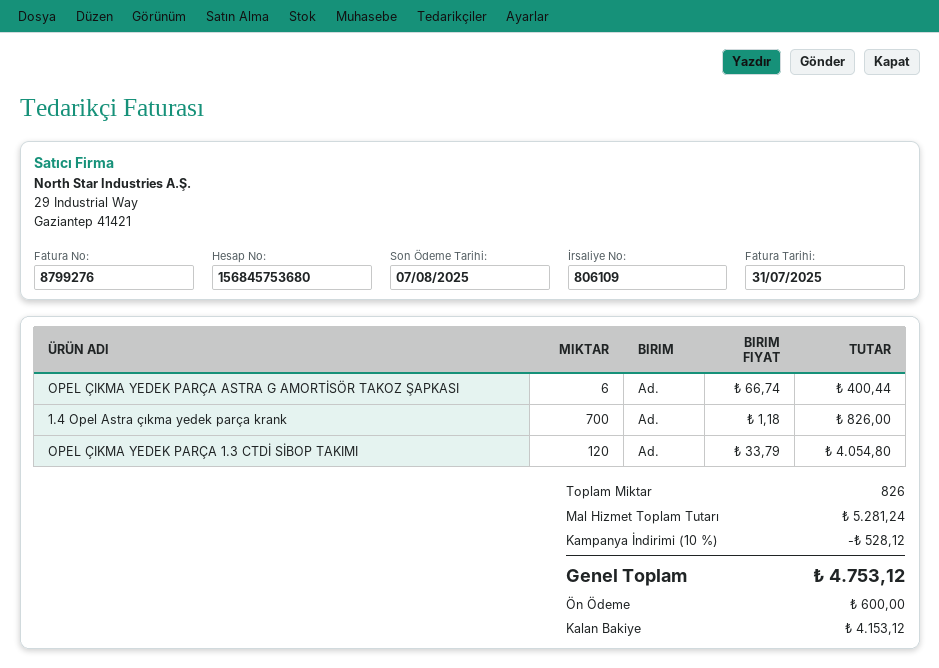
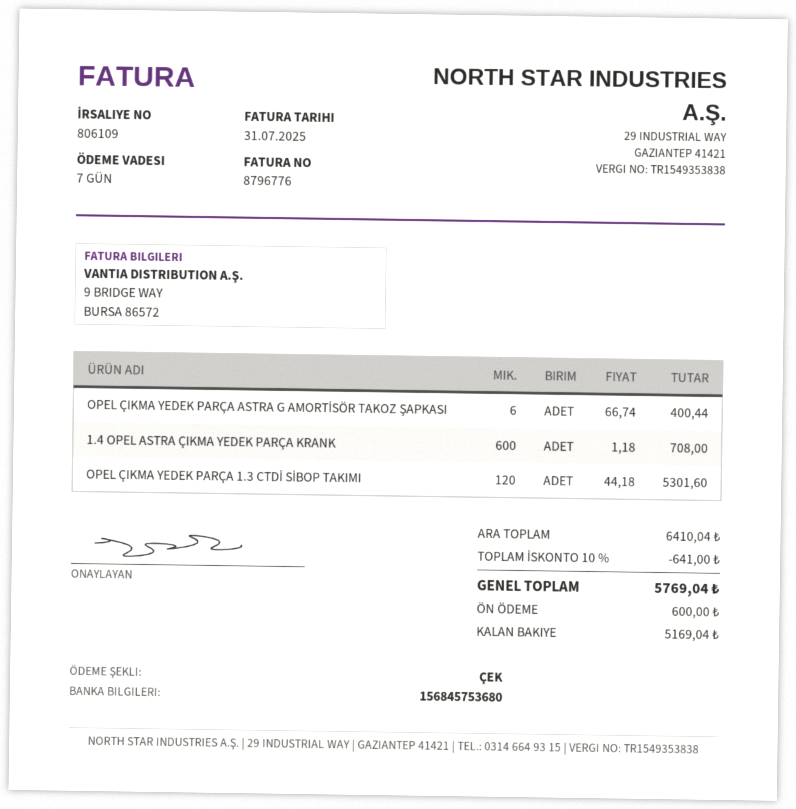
invoice number: 8799276 -> 8796776
1.4 Opel Astra çıkma yedek parça krank: 700 x 1.18 = 826.00 -> 600 x 1.18 = 708.00
OPEL ÇIKMA YEDEK PARÇA 1.3 CTDİ SİBOP TAKIMI: 120 x 33.79 = 4054.80 -> 120 x 44.18 = 5301.60
subtotal: 5281.24 -> 6410.04
discount: 10% = 528.12 -> 10% = 641.00
total: 4753.12 -> 5769.04
balance: 4153.12 -> 5169.04

